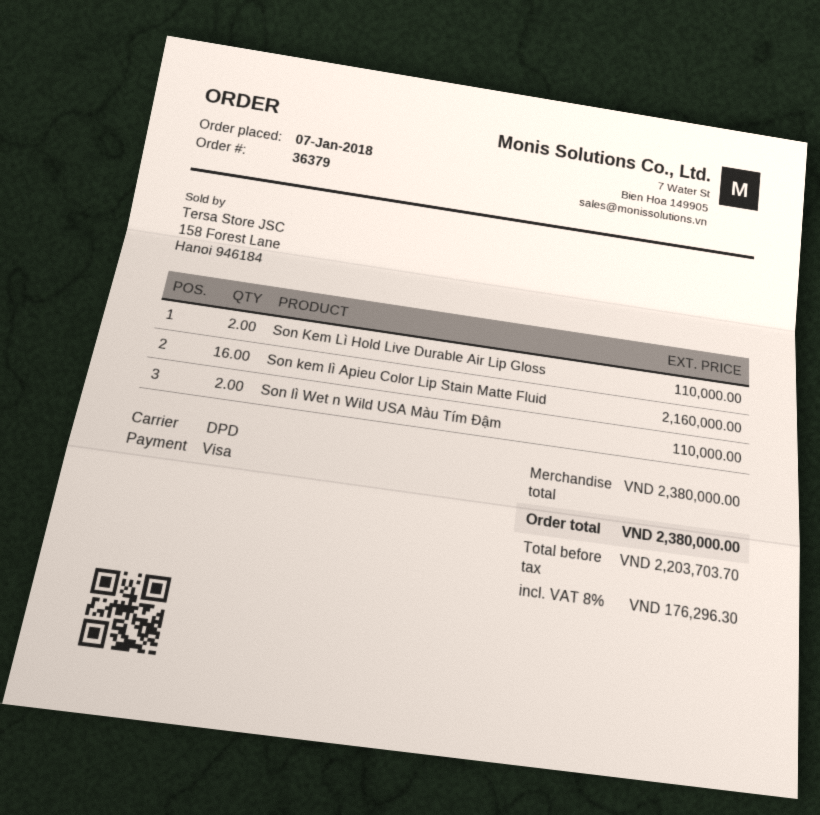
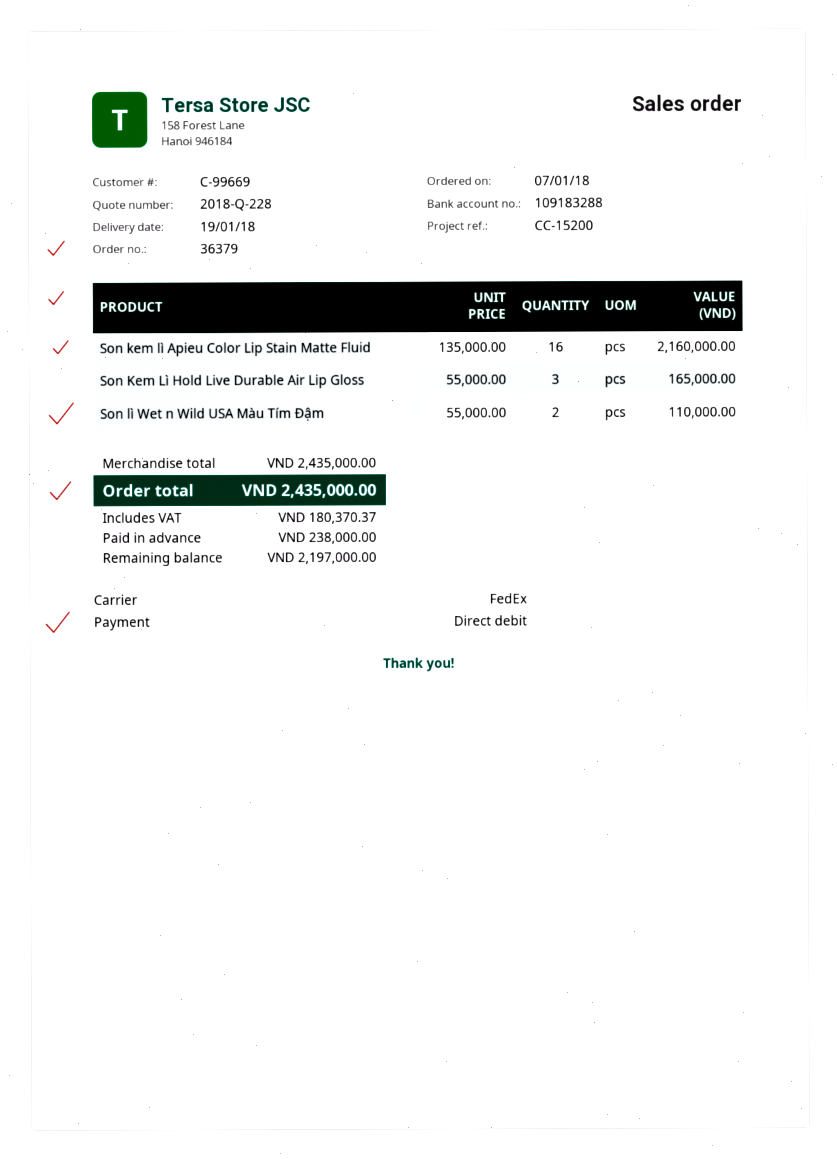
payment method: Visa -> direct debit
shipping method: DPD -> FedEx
Son Kem Lì Hold Live Durable Air Lip Gloss: 2 for 110000.00 -> 3 for 165000.00
subtotal: 2380000.00 -> 2435000.00
tax: 176296.30 -> 180370.37
total: 2380000.00 -> 2435000.00

